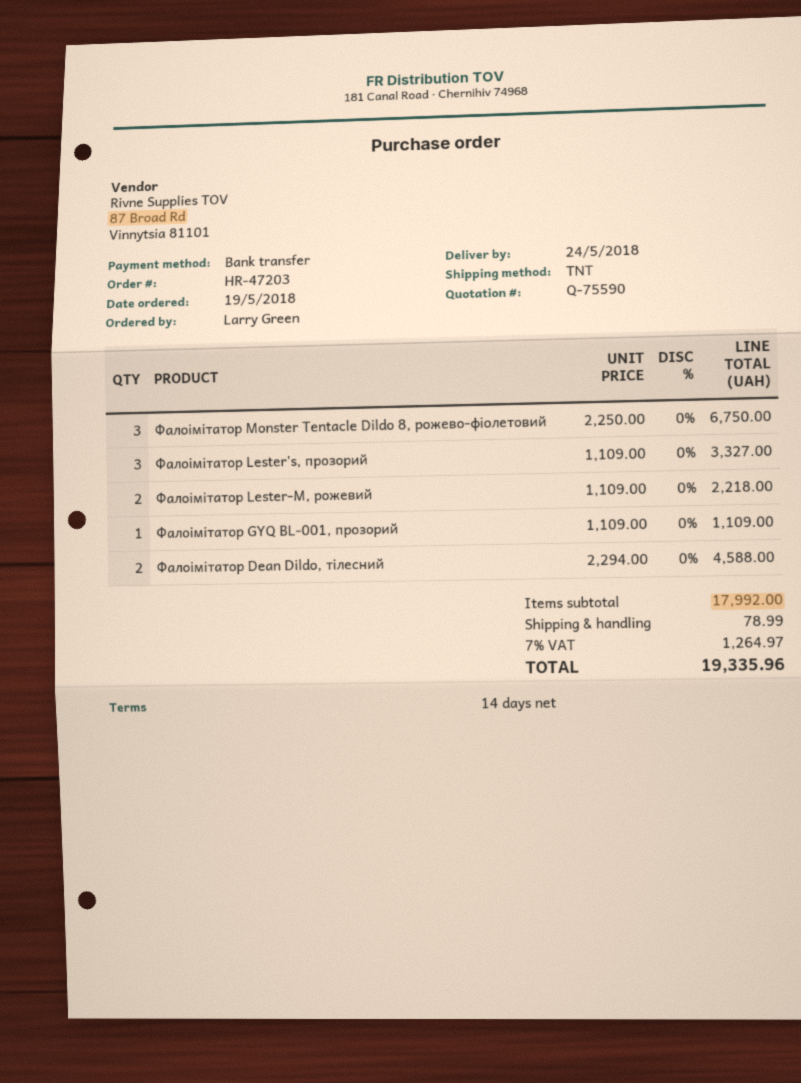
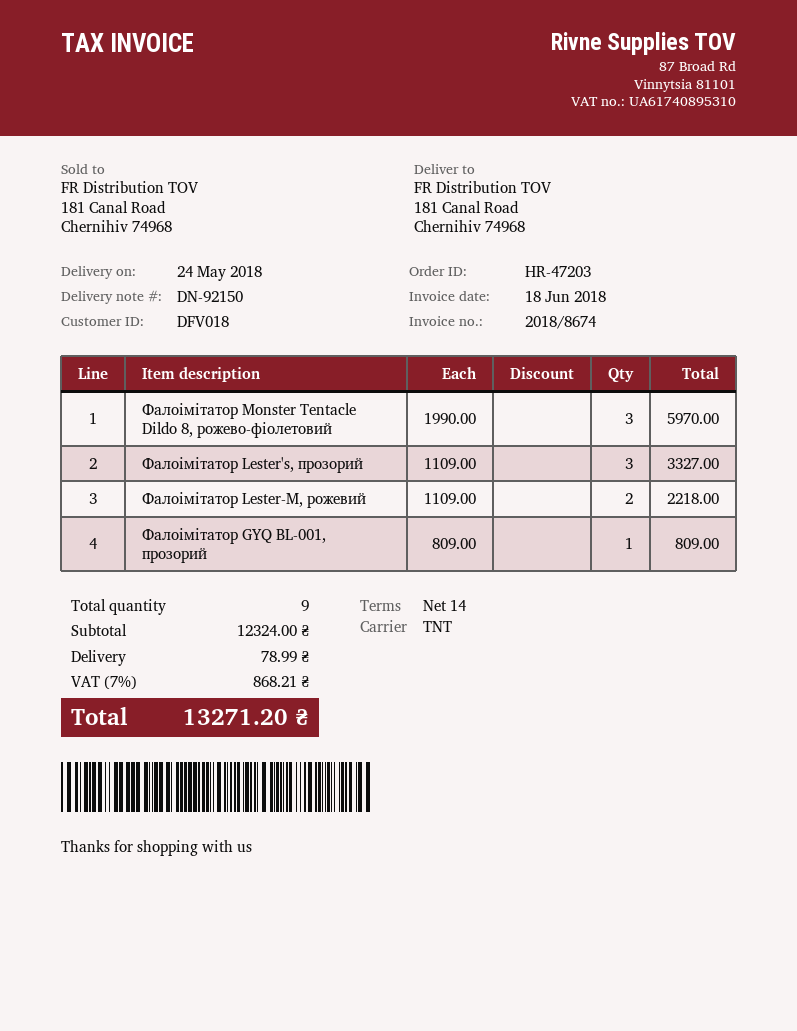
Фалоімітатор Monster Tentacle Dildo 8, рожево-фіолетовий: 3 x 2250.00 = 6750.00 -> 3 x 1990.00 = 5970.00
Фалоімітатор GYQ BL-001, прозорий: 1 x 1109.00 = 1109.00 -> 1 x 809.00 = 809.00
Фалоімітатор Dean Dildo, тілесний: 2 x 2294.00 = 4588.00 -> none
subtotal: 17992.00 -> 12324.00
tax: 7% = 1264.97 -> 7% = 868.21
total: 19335.96 -> 13271.20

